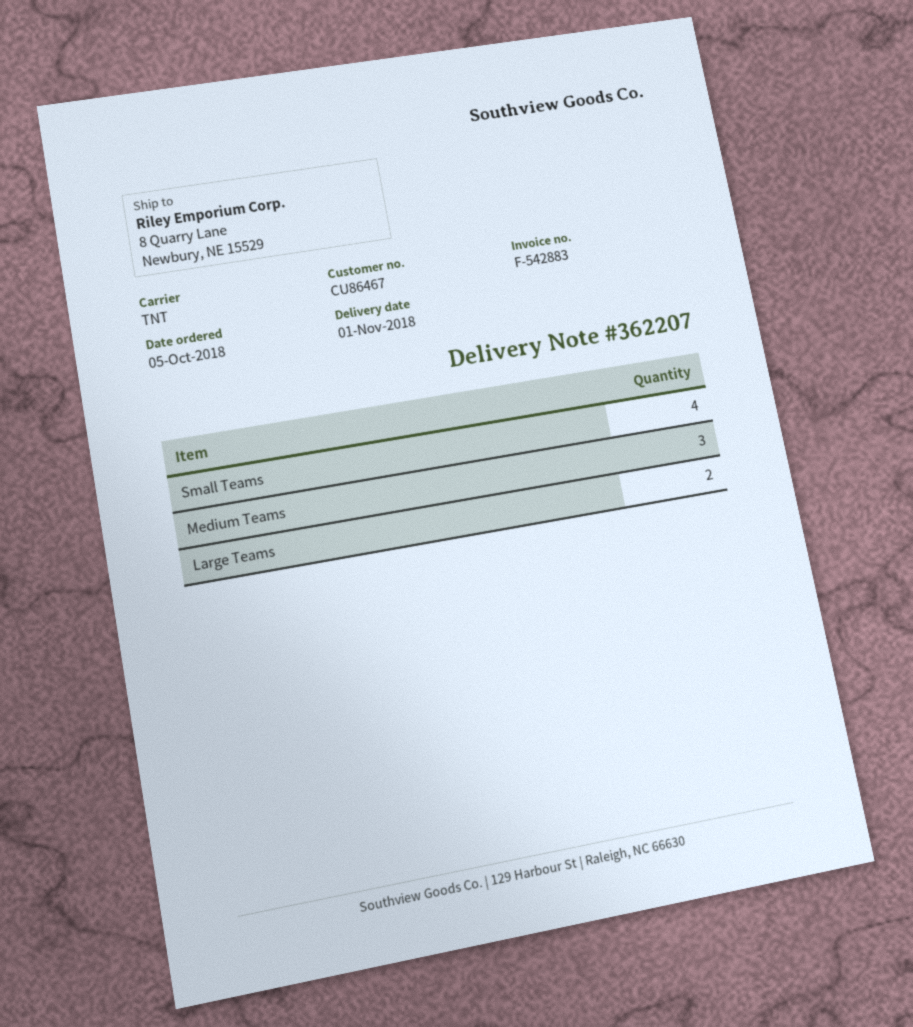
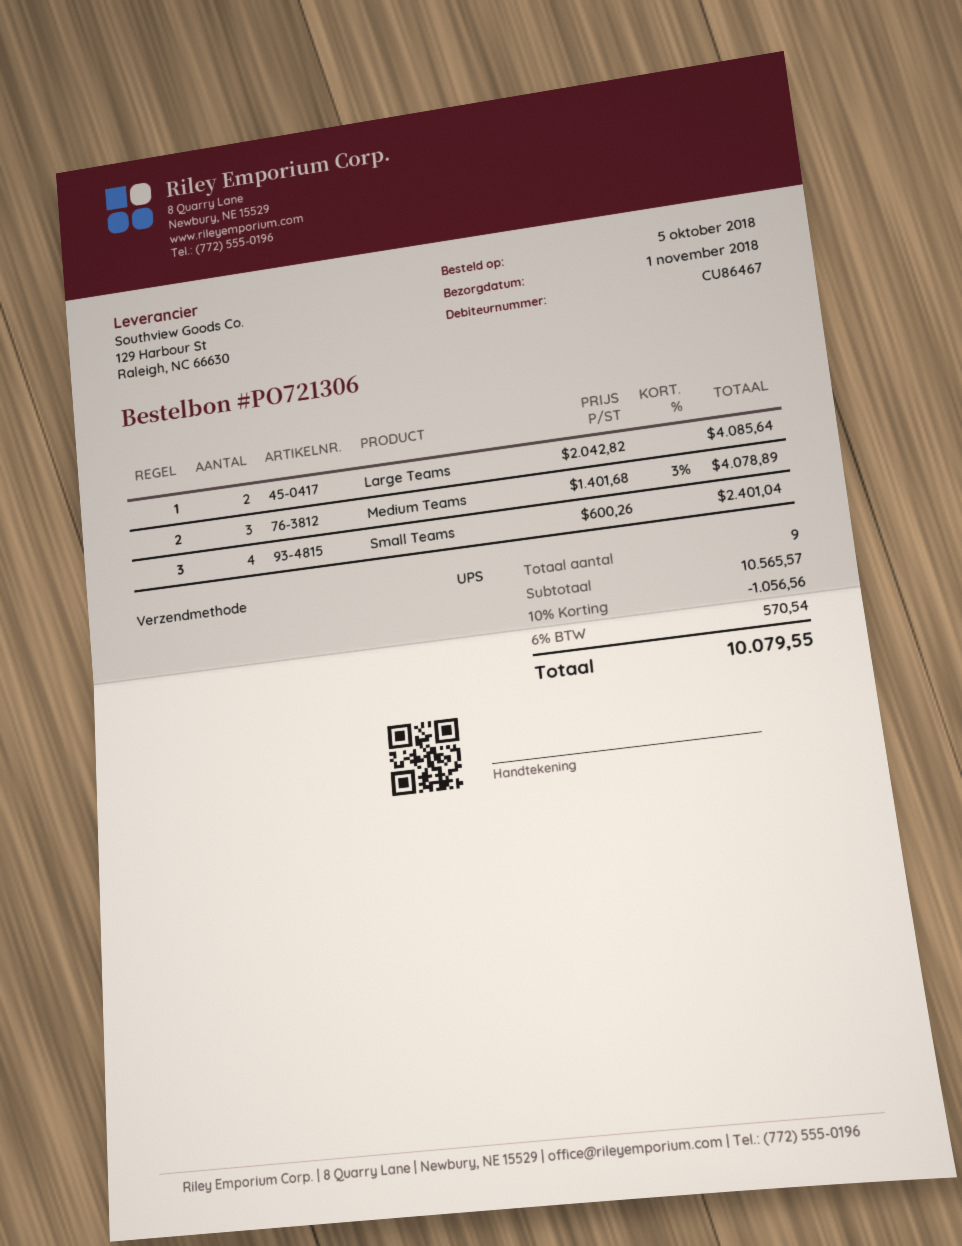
shipping method: TNT -> UPS

